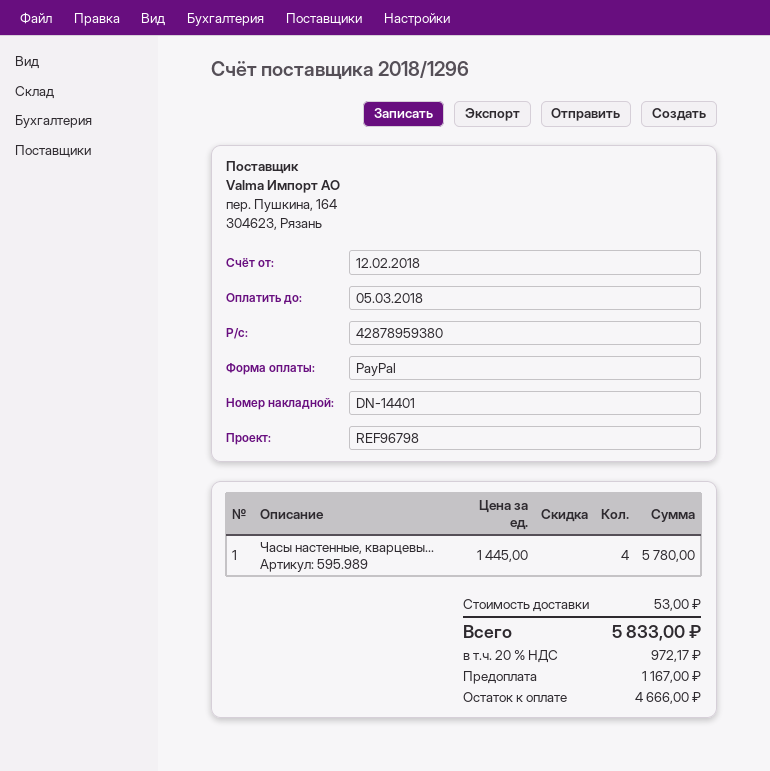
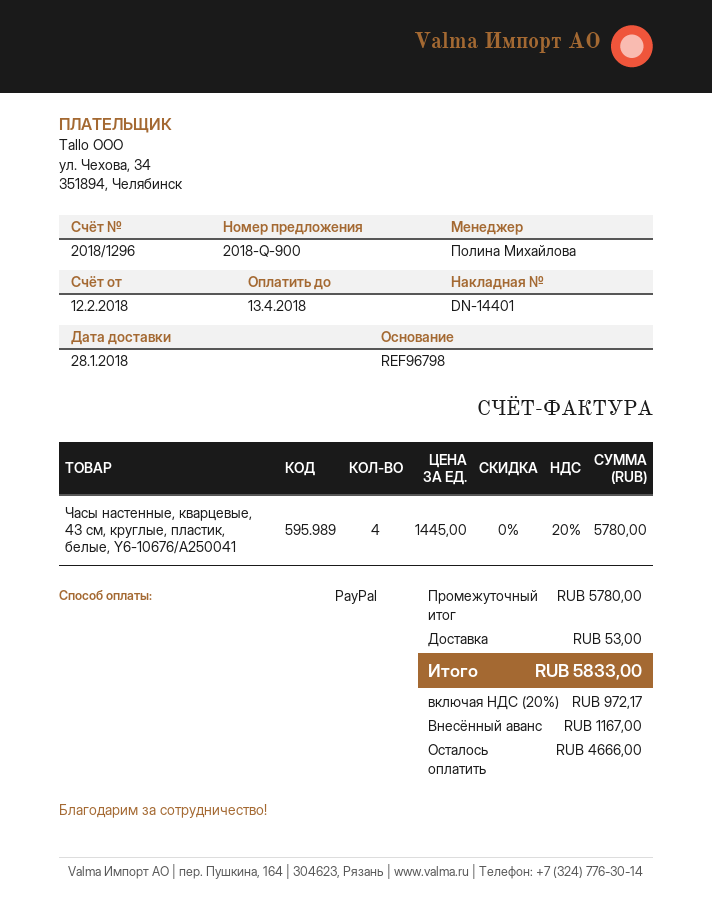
due date: 2018-03-05 -> 2018-04-13

